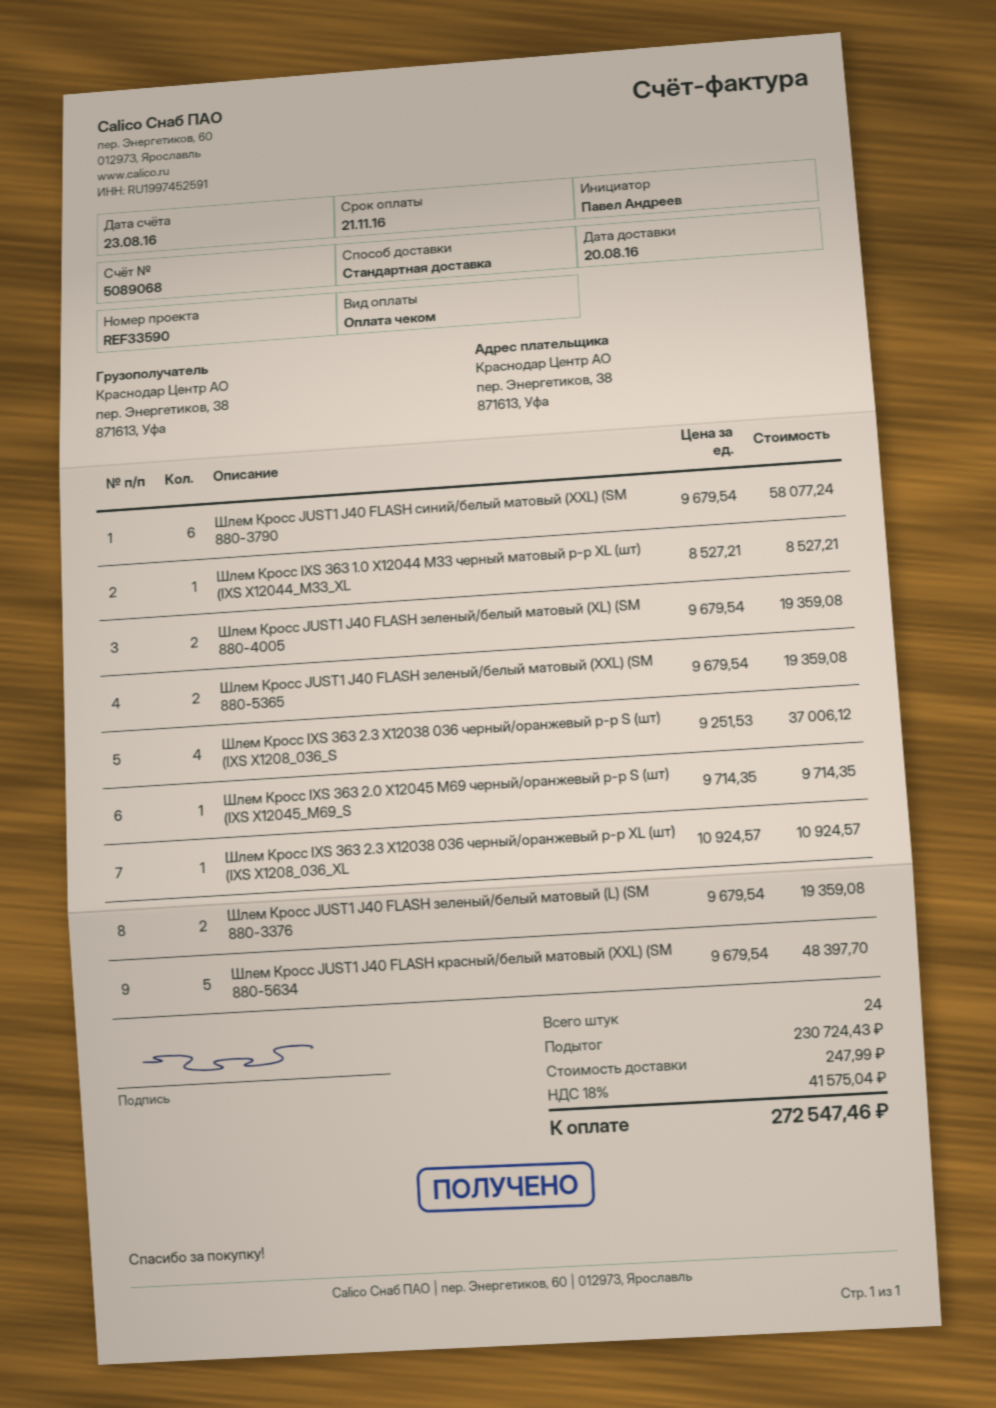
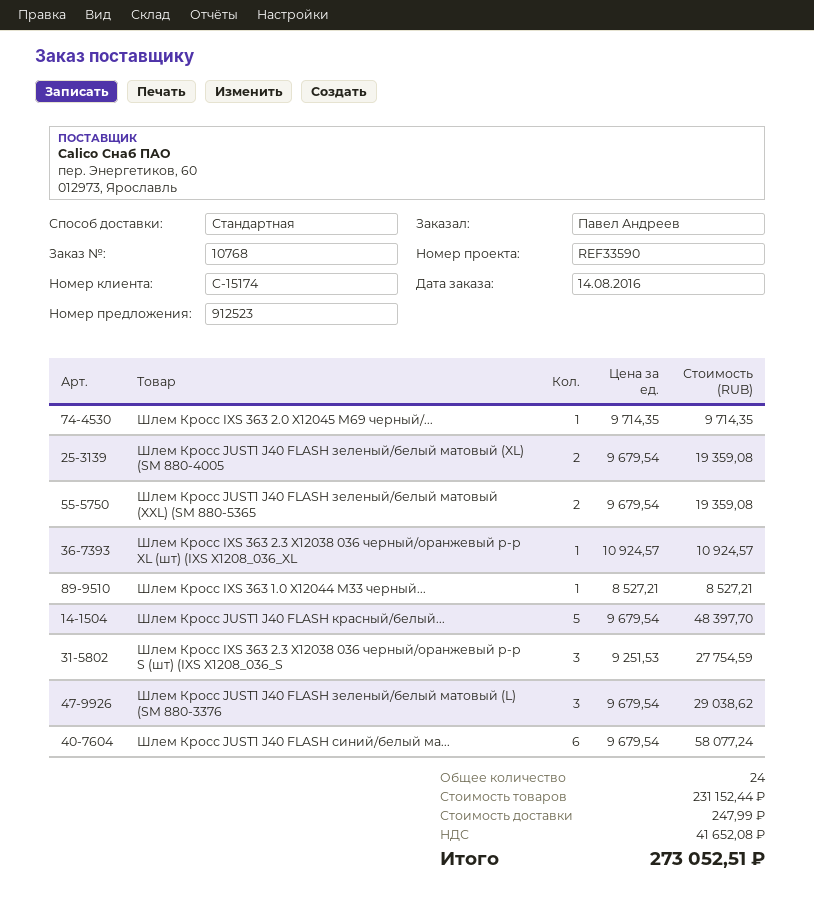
Шлем Кросс IXS 363 2.3 X12038 036 черный/оранжевый р-р S (шт) (IXS X1208_036_S: 4 x 9251.53 = 37006.12 -> 3 x 9251.53 = 27754.59
Шлем Кросс JUST1 J40 FLASH зеленый/белый матовый (L) (SM 880-3376: 2 x 9679.54 = 19359.08 -> 3 x 9679.54 = 29038.62
subtotal: 230724.43 -> 231152.44
tax: 41575.04 -> 41652.08
total: 272547.46 -> 273052.51

